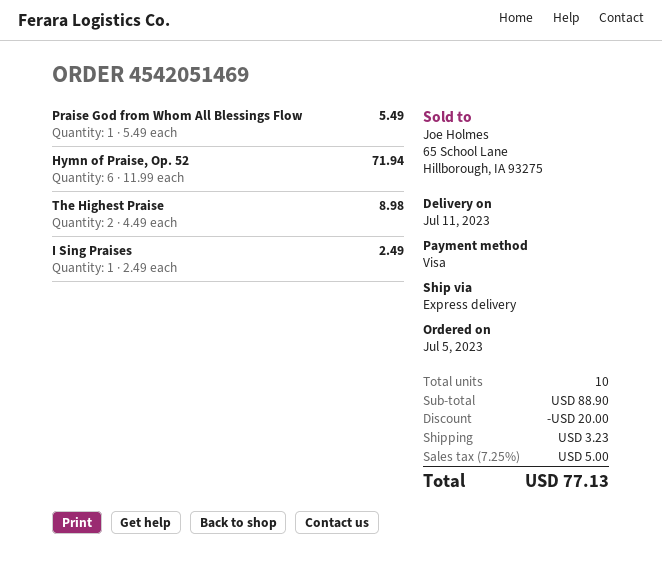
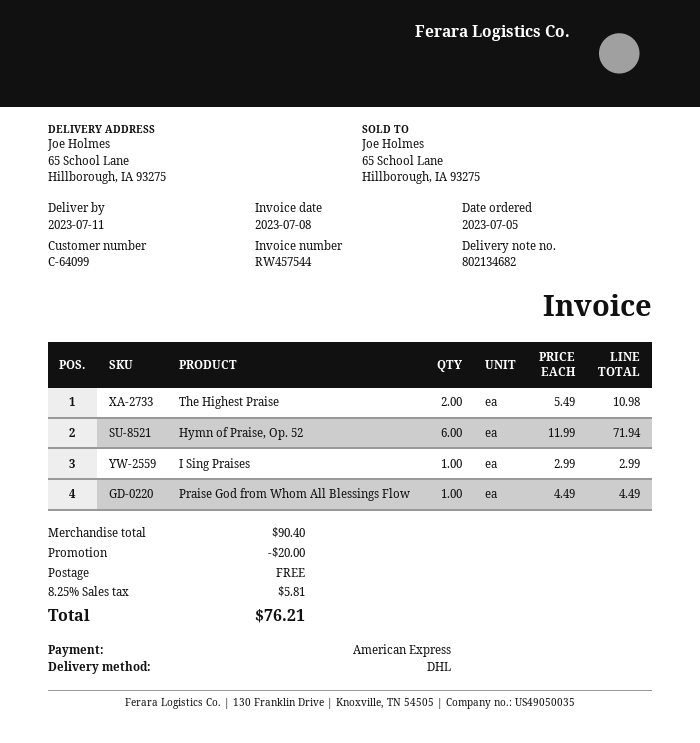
payment method: Visa -> American Express
shipping method: express -> DHL
Praise God from Whom All Blessings Flow: 1 x 5.49 = 5.49 -> 1 x 4.49 = 4.49
The Highest Praise: 2 x 4.49 = 8.98 -> 2 x 5.49 = 10.98
I Sing Praises: 1 x 2.49 = 2.49 -> 1 x 2.99 = 2.99
subtotal: 88.90 -> 90.40
shipping: 3.23 -> 0.00
tax: 7.25% = 5.00 -> 8.25% = 5.81
total: 77.13 -> 76.21

